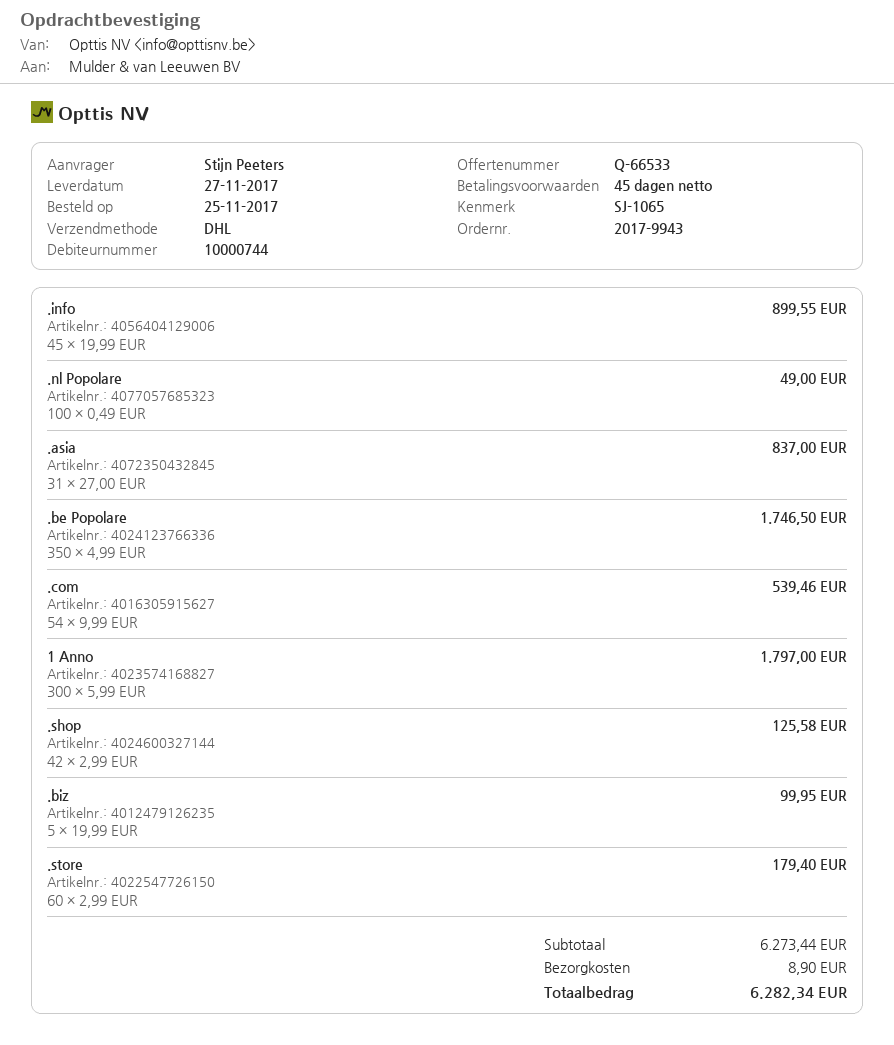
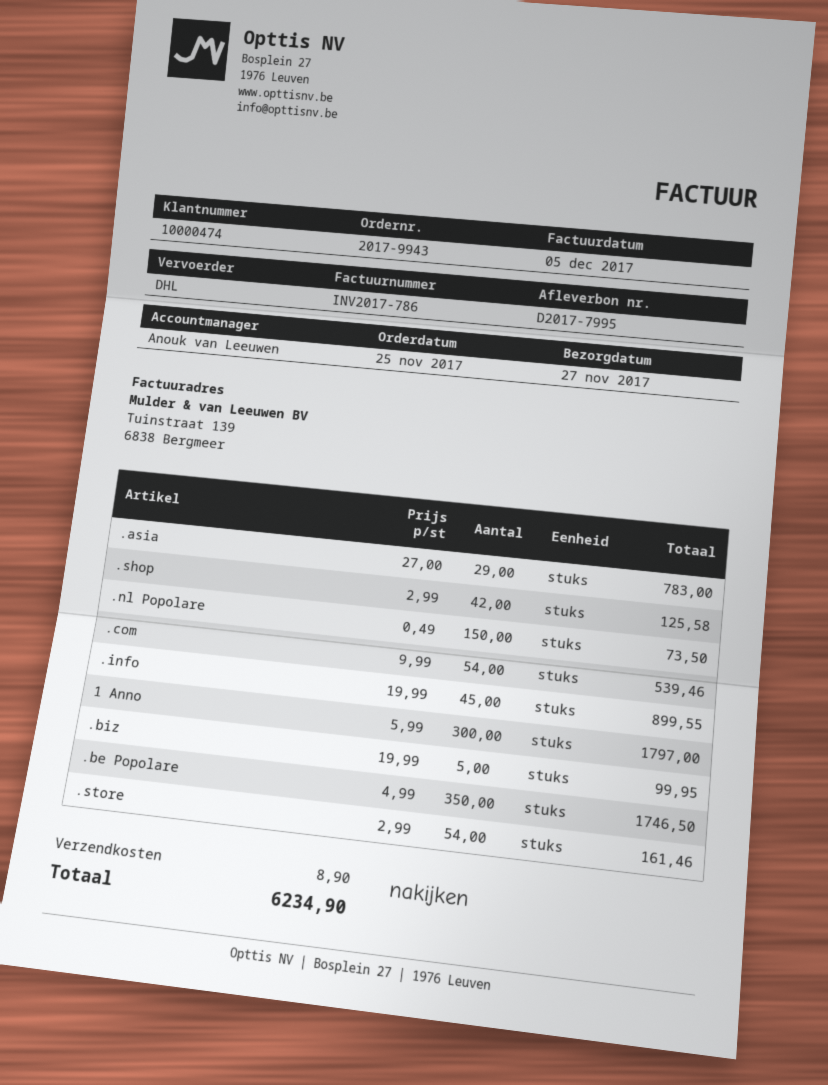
customer number: 10000744 -> 10000474
.nl Popolare: 100 x 0.49 = 49.00 -> 150 x 0.49 = 73.50
.asia: 31 x 27.00 = 837.00 -> 29 x 27.00 = 783.00
.store: 60 x 2.99 = 179.40 -> 54 x 2.99 = 161.46
total: 6282.34 -> 6234.90

